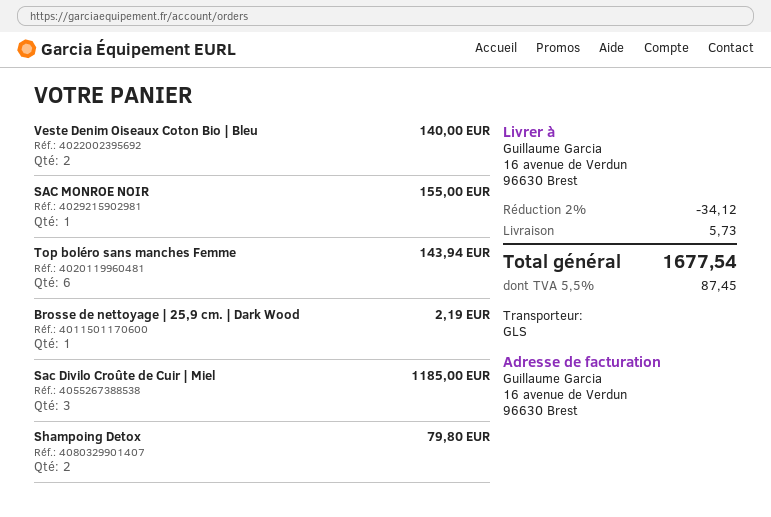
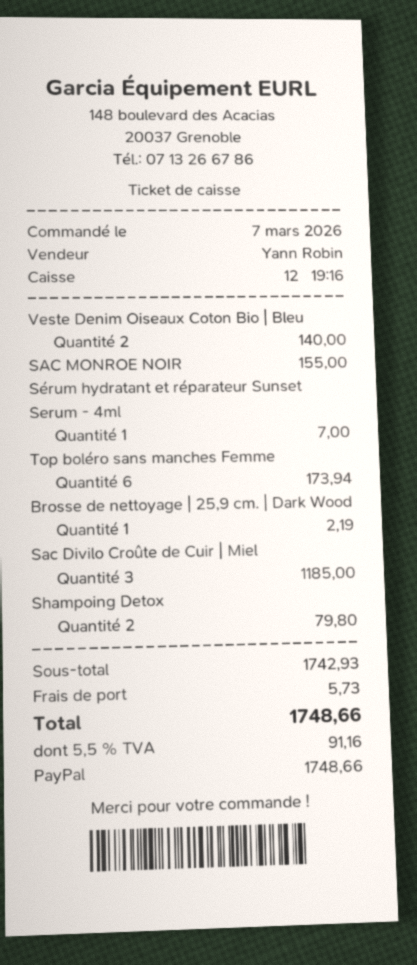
Top boléro sans manches Femme: 6 for 143.94 -> 6 for 173.94
Sérum hydratant et réparateur Sunset Serum - 4ml: none -> 1 for 7.00
discount: 2% = 34.12 -> none
tax: 5.5% = 87.45 -> 5.5% = 91.16
total: 1677.54 -> 1748.66

